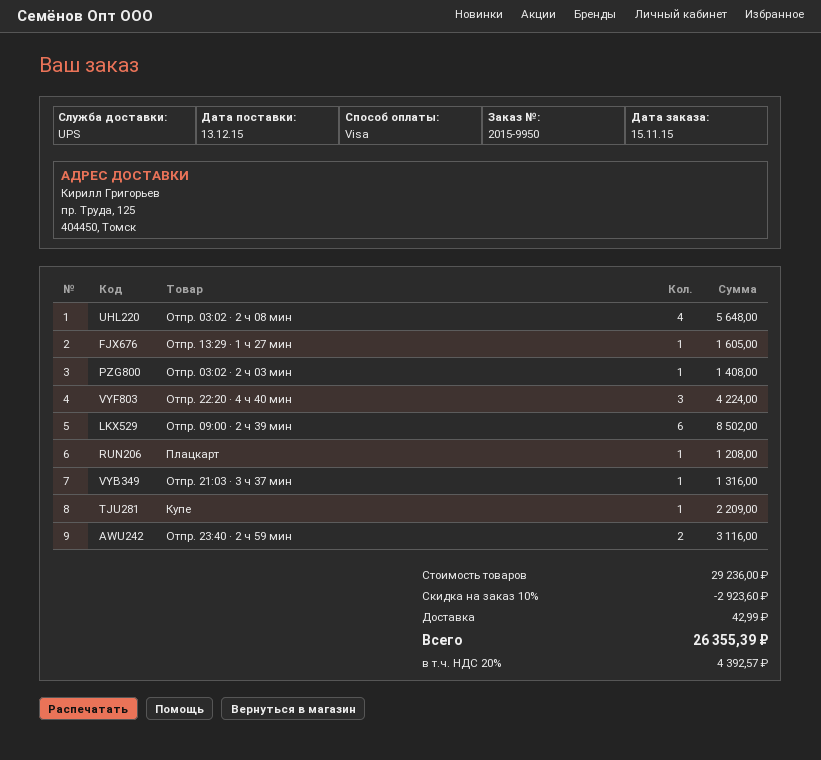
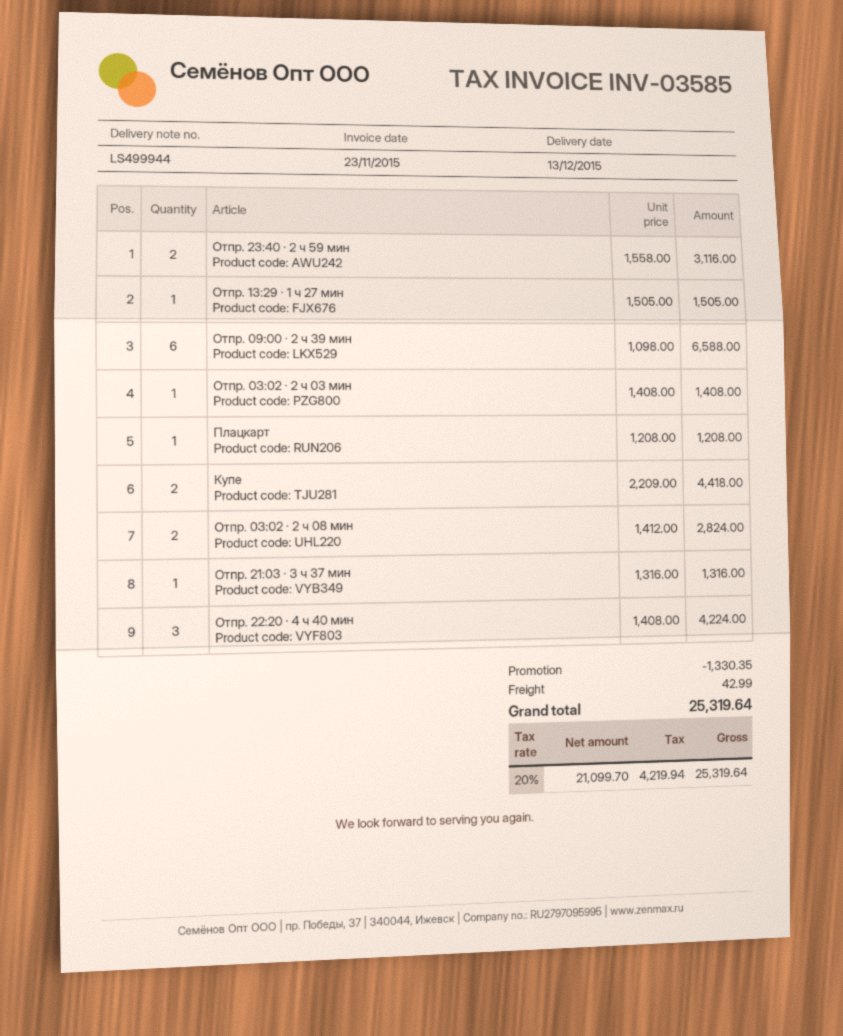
Отпр. 03:02 · 2 ч 08 мин: 4 for 5648.00 -> 2 for 2824.00
Отпр. 13:29 · 1 ч 27 мин: 1 for 1605.00 -> 1 for 1505.00
Отпр. 09:00 · 2 ч 39 мин: 6 for 8502.00 -> 6 for 6588.00
Купе: 1 for 2209.00 -> 2 for 4418.00
discount: 2923.60 -> 1330.35
tax: 20% = 4392.57 -> 20% = 4219.94
total: 26355.39 -> 25319.64

